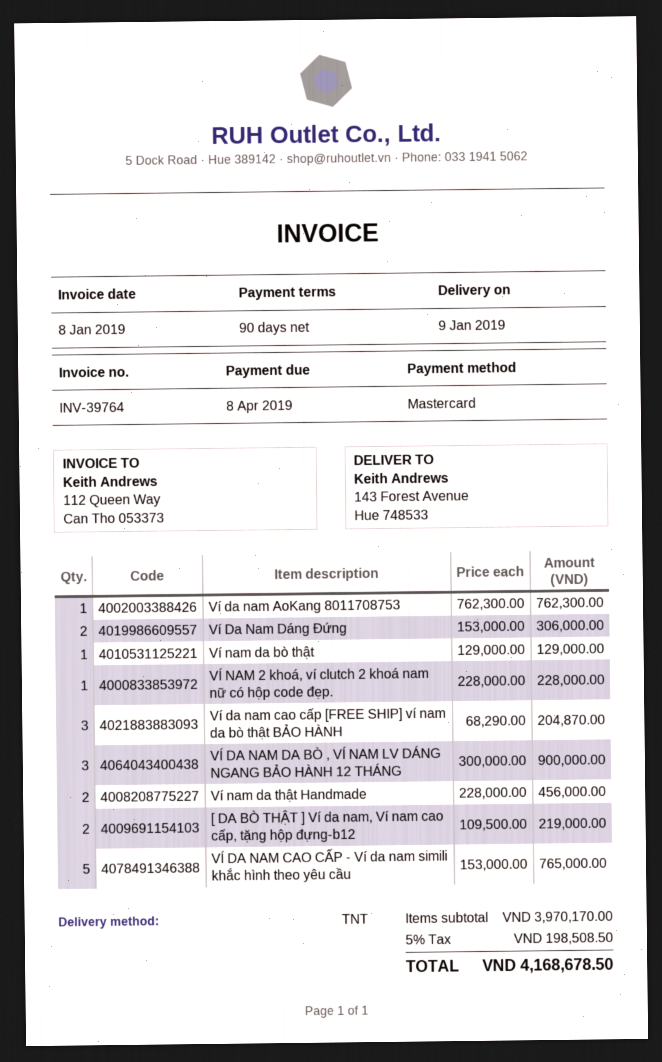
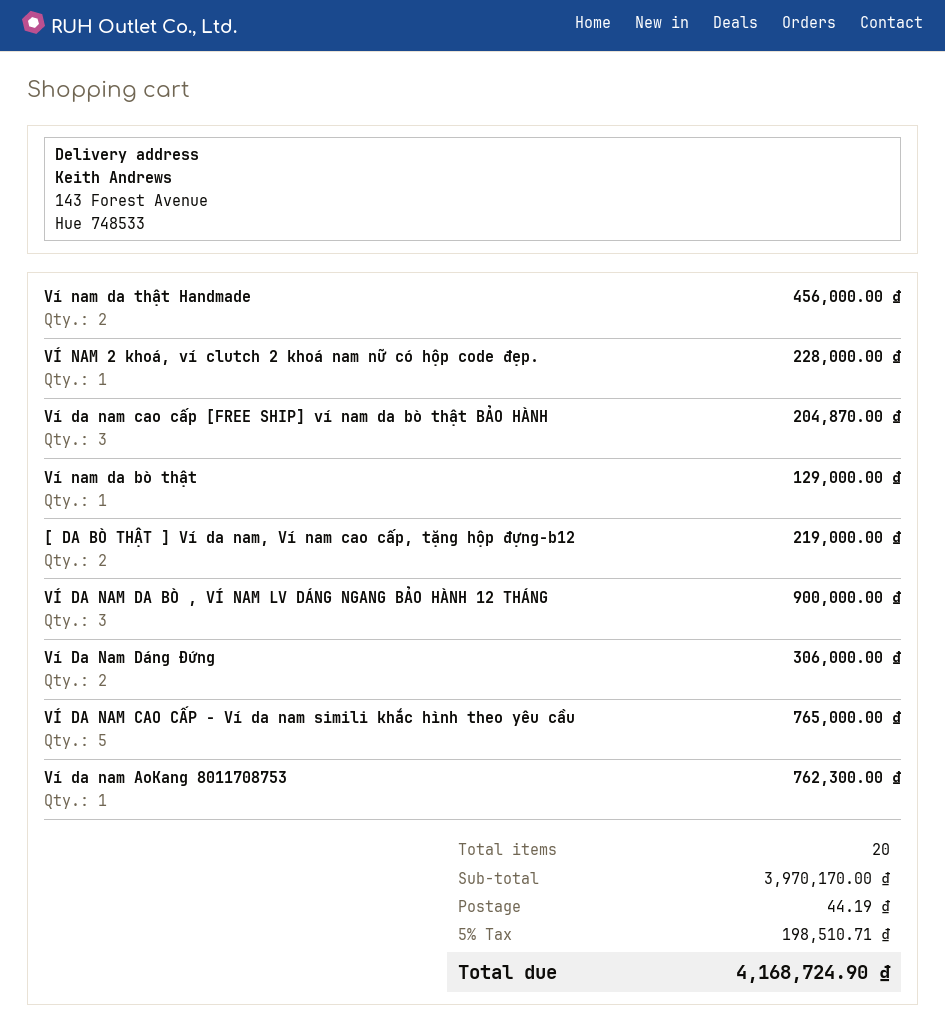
shipping: none -> 44.19
tax: 5% = 198508.50 -> 5% = 198510.71
total: 4168678.50 -> 4168724.90

